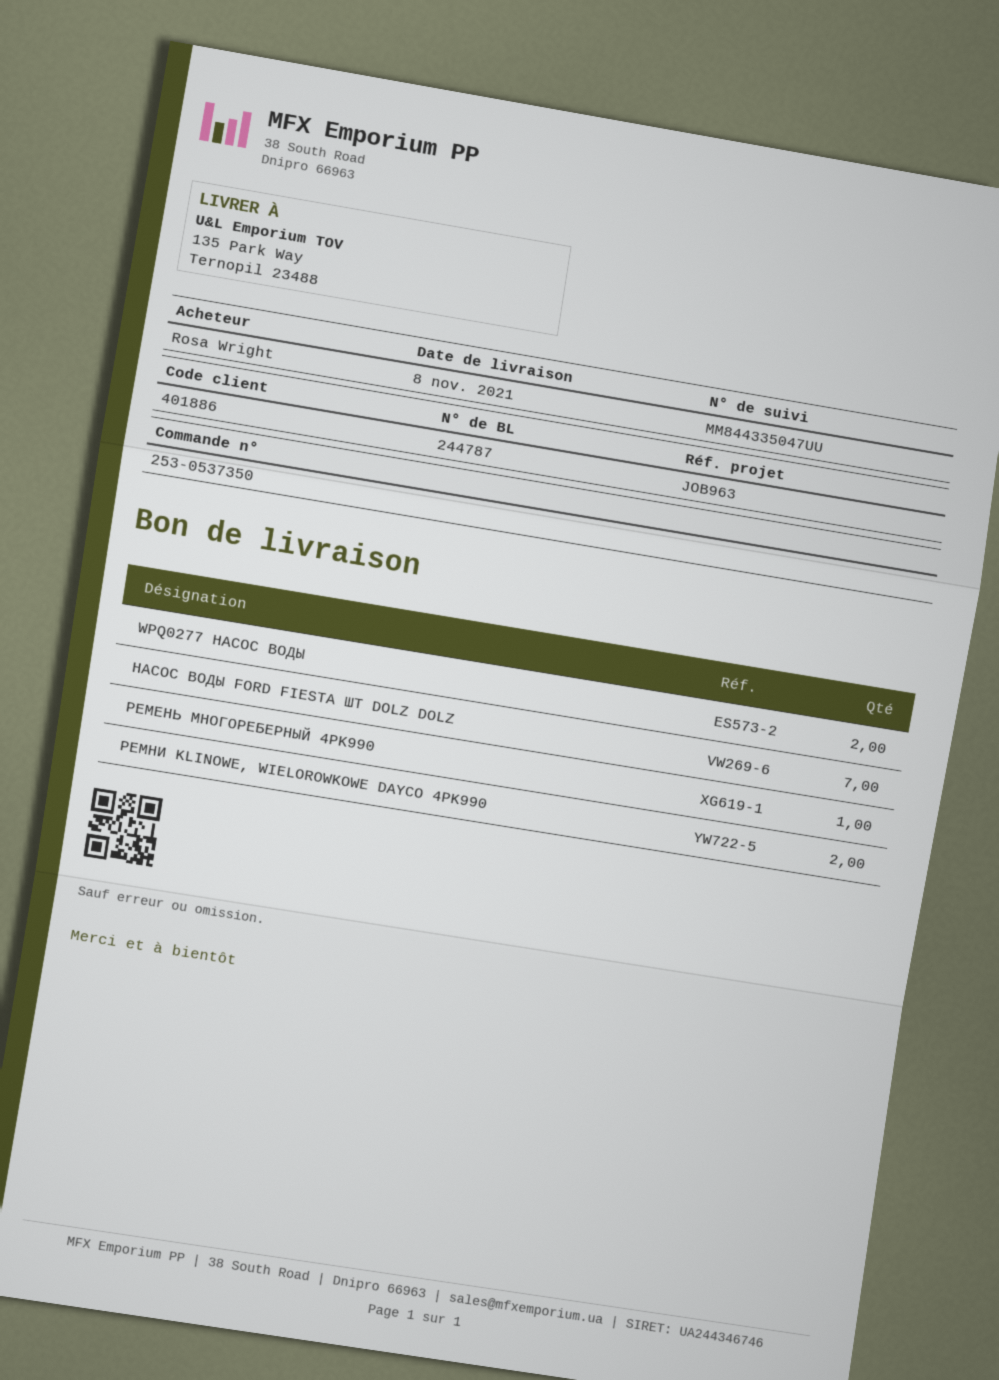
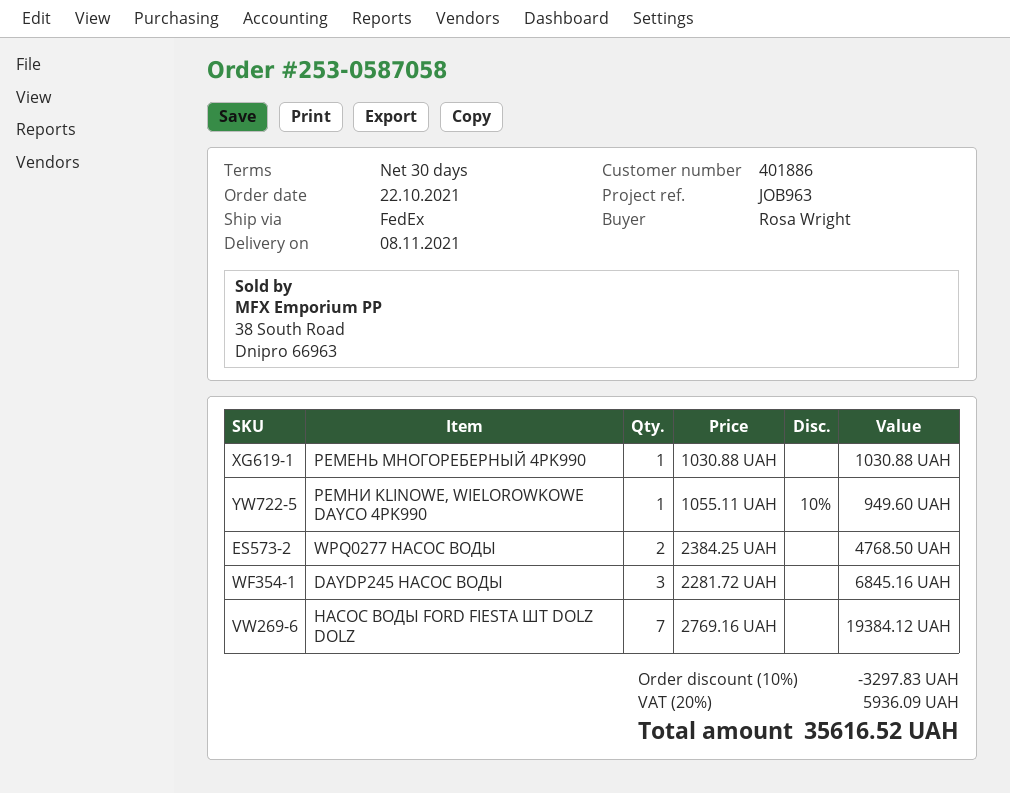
order number: 253-0537350 -> 253-0587058
РЕМНИ KLINOWE, WIELOROWKOWE DAYCO 4PK990: 2 -> 1
DAYDP245 НАСОС ВОДЫ: none -> 3

